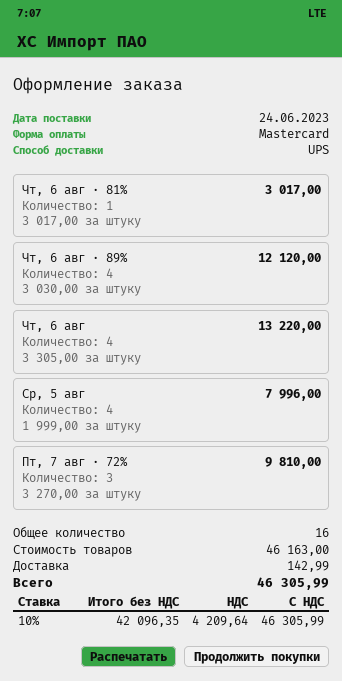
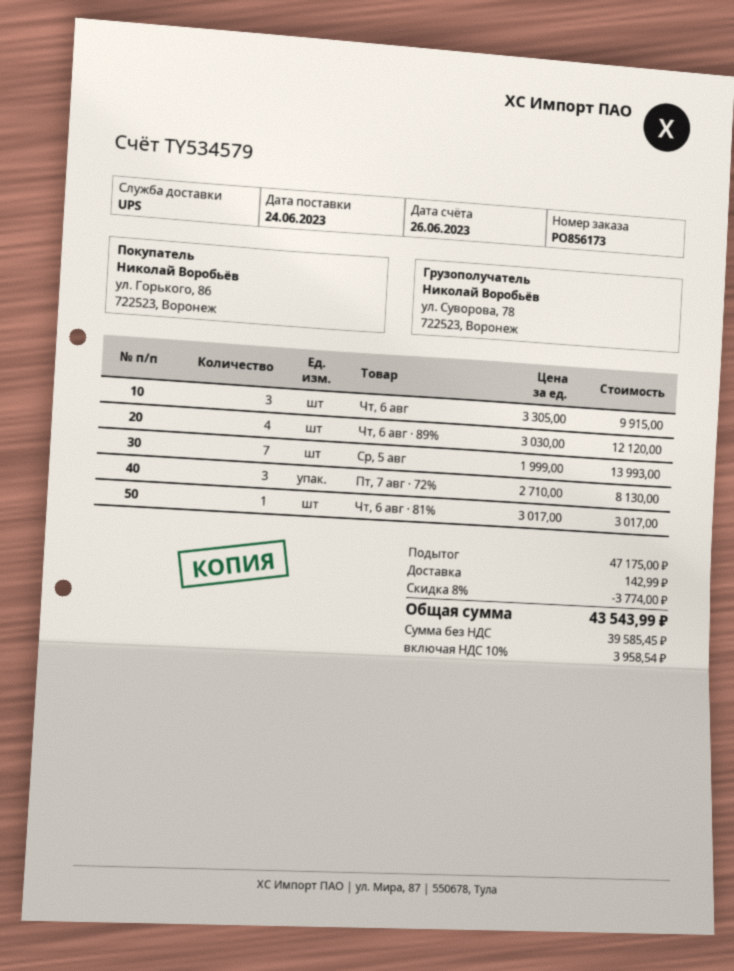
Чт, 6 авг: 4 x 3305.00 = 13220.00 -> 3 x 3305.00 = 9915.00
Ср, 5 авг: 4 x 1999.00 = 7996.00 -> 7 x 1999.00 = 13993.00
Пт, 7 авг · 72%: 3 x 3270.00 = 9810.00 -> 3 x 2710.00 = 8130.00
subtotal: 46163.00 -> 47175.00
discount: none -> 8% = 3774.00
net: 42096.35 -> 39585.45
tax: 10% = 4209.64 -> 10% = 3958.54
total: 46305.99 -> 43543.99

